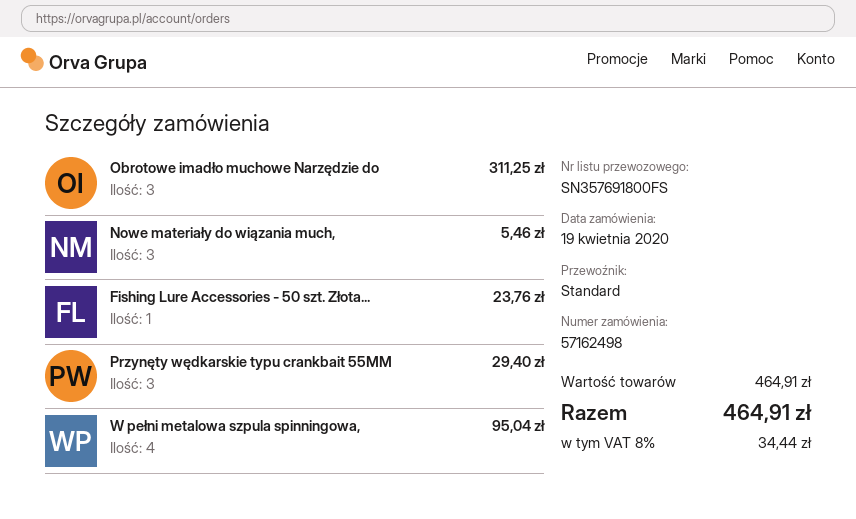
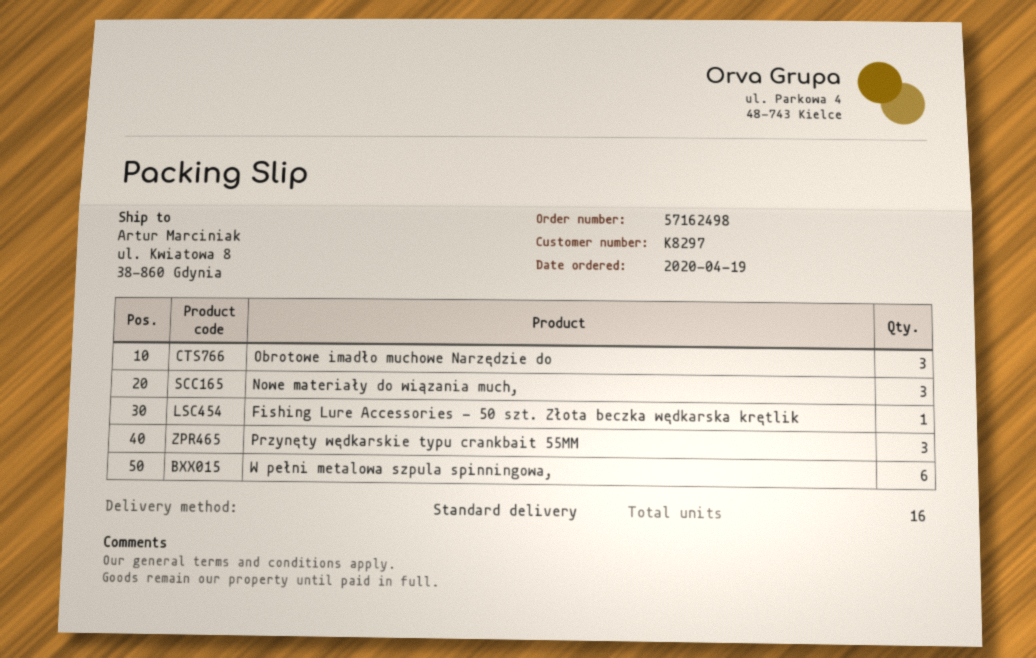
W pełni metalowa szpula spinningowa,: 4 -> 6

